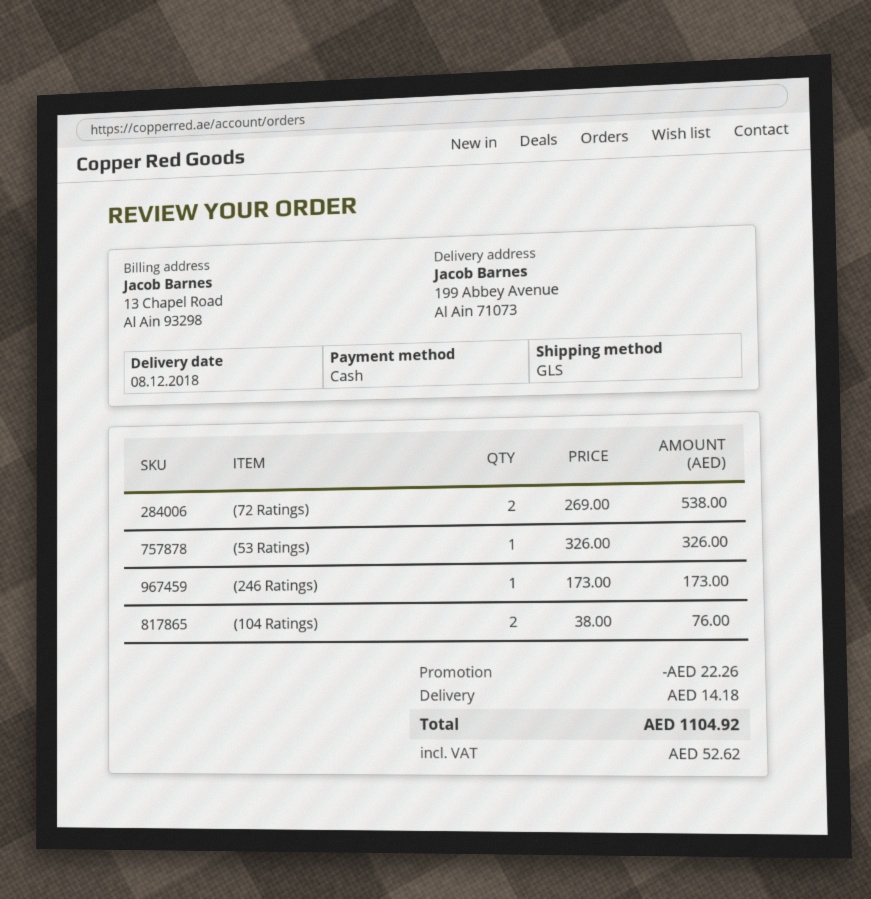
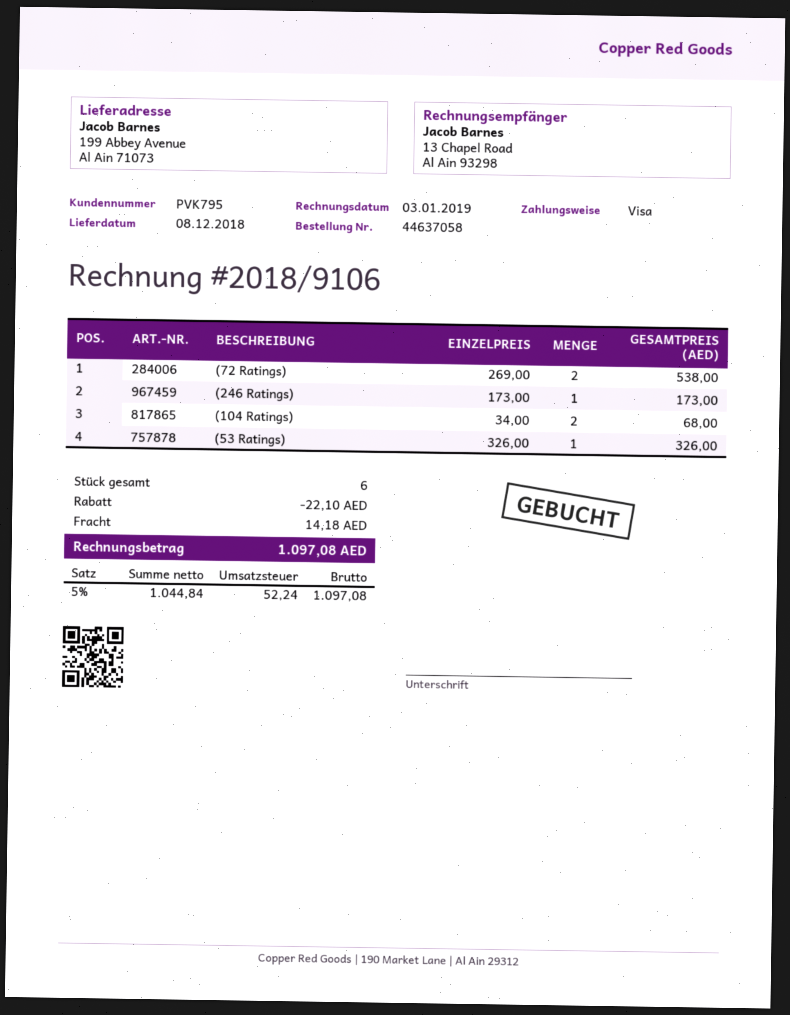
payment method: cash -> Visa
(104 Ratings): 2 x 38.00 = 76.00 -> 2 x 34.00 = 68.00
discount: 22.26 -> 22.10
tax: 52.62 -> 52.24
total: 1104.92 -> 1097.08

